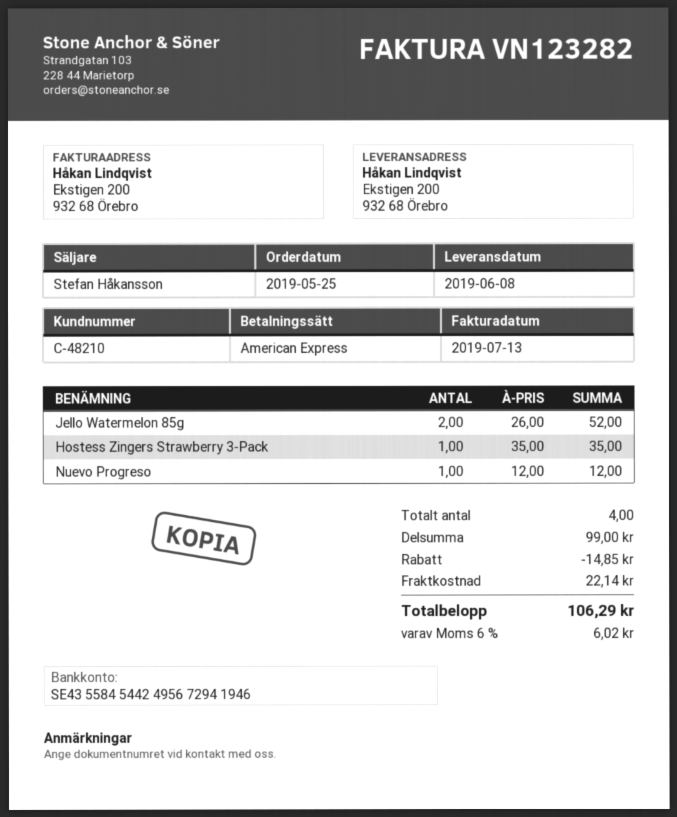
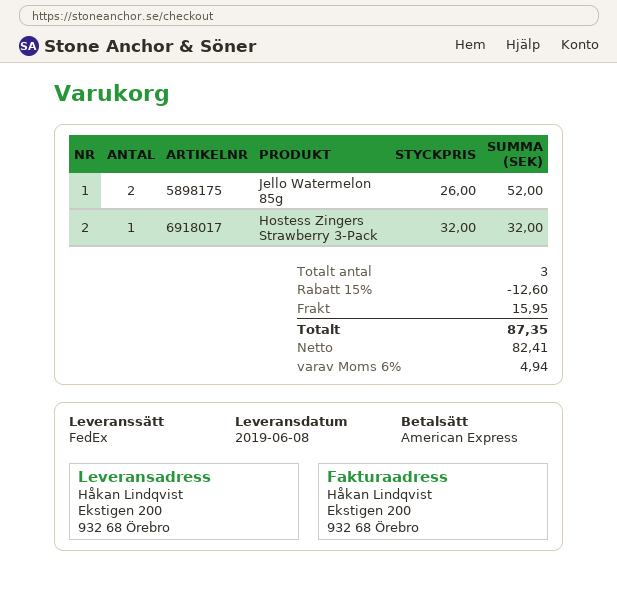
Hostess Zingers Strawberry 3-Pack: 1 x 35.00 = 35.00 -> 1 x 32.00 = 32.00
Nuevo Progreso: 1 x 12.00 = 12.00 -> none
total quantity: 4 -> 3
discount: 14.85 -> 12.60
shipping: 22.14 -> 15.95
tax: 6% = 6.02 -> 6% = 4.94
total: 106.29 -> 87.35

